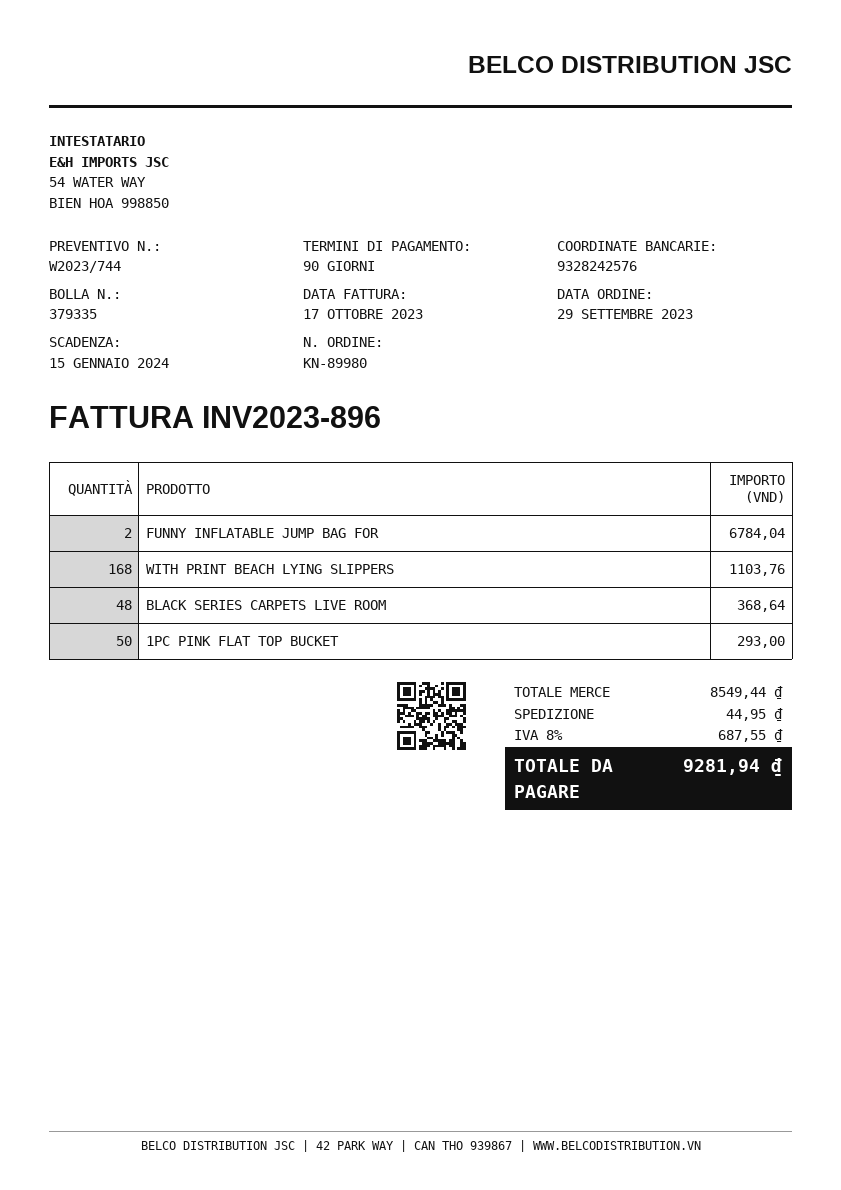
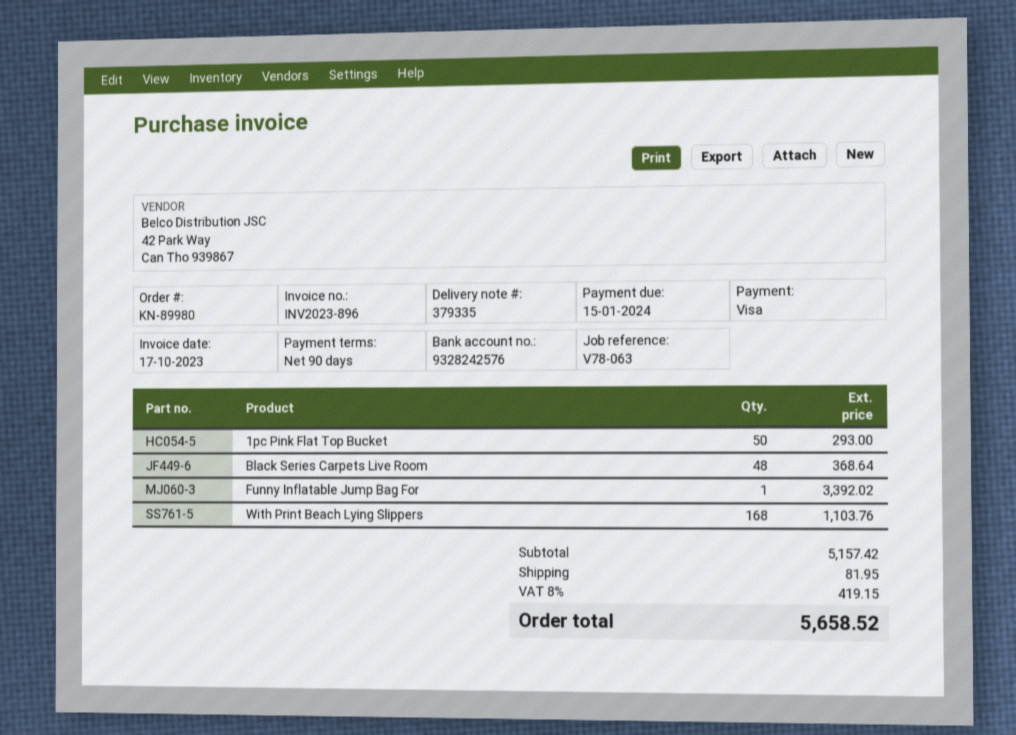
FUNNY INFLATABLE JUMP BAG FOR: 2 for 6784.04 -> 1 for 3392.02
subtotal: 8549.44 -> 5157.42
shipping: 44.95 -> 81.95
tax: 8% = 687.55 -> 8% = 419.15
total: 9281.94 -> 5658.52

